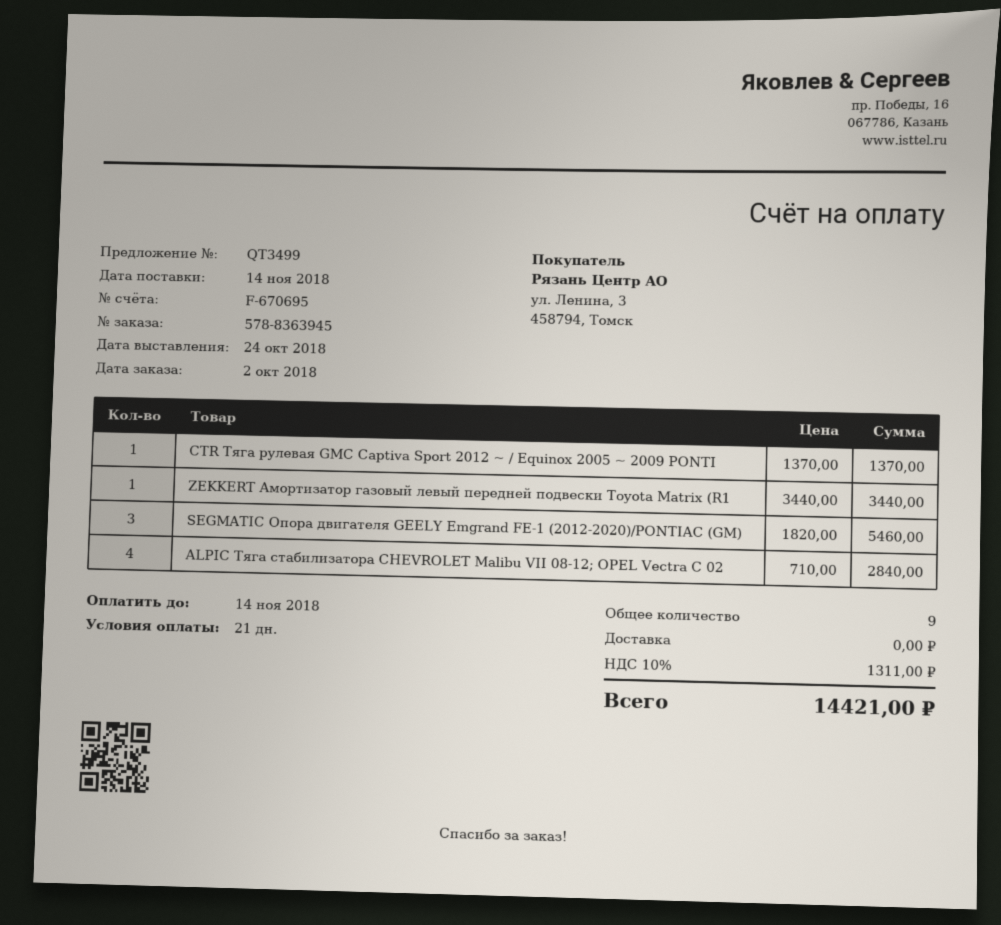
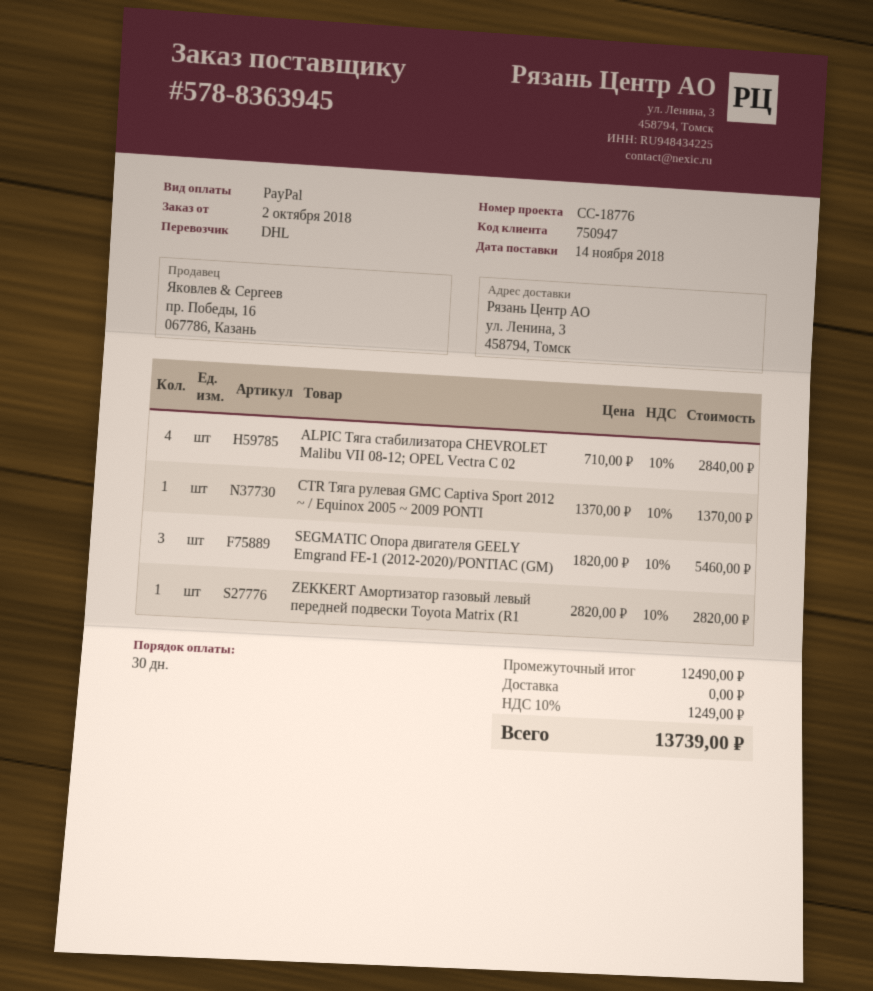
payment terms: 21 days -> 30 days
ZEKKERT Амортизатор газовый левый передней подвески Toyota Matrix (R1: 1 x 3440.00 = 3440.00 -> 1 x 2820.00 = 2820.00
tax: 10% = 1311.00 -> 10% = 1249.00
total: 14421.00 -> 13739.00

